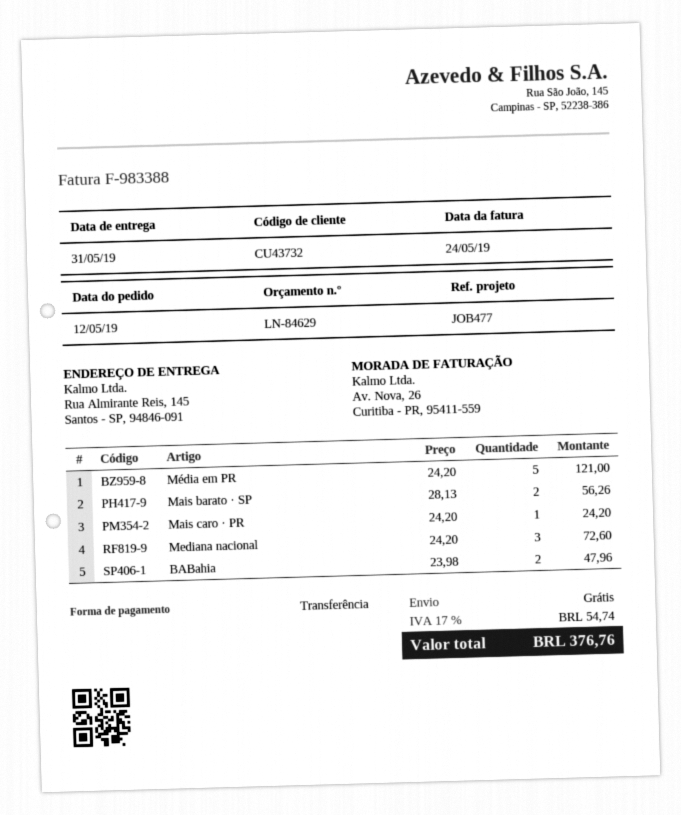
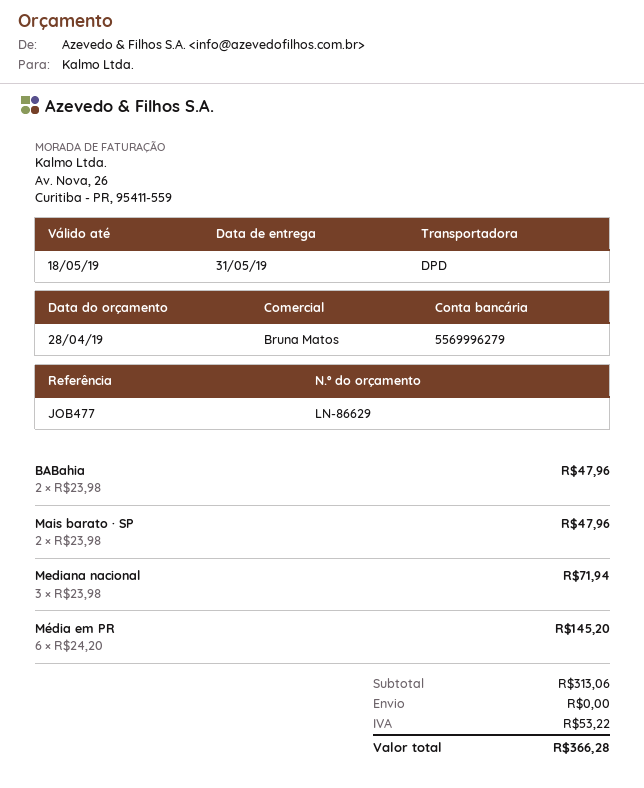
quote number: LN-84629 -> LN-86629
Média em PR: 5 x 24.20 = 121.00 -> 6 x 24.20 = 145.20
Mais barato · SP: 2 x 28.13 = 56.26 -> 2 x 23.98 = 47.96
Mais caro · PR: 1 x 24.20 = 24.20 -> none
Mediana nacional: 3 x 24.20 = 72.60 -> 3 x 23.98 = 71.94
tax: 54.74 -> 53.22
total: 376.76 -> 366.28

